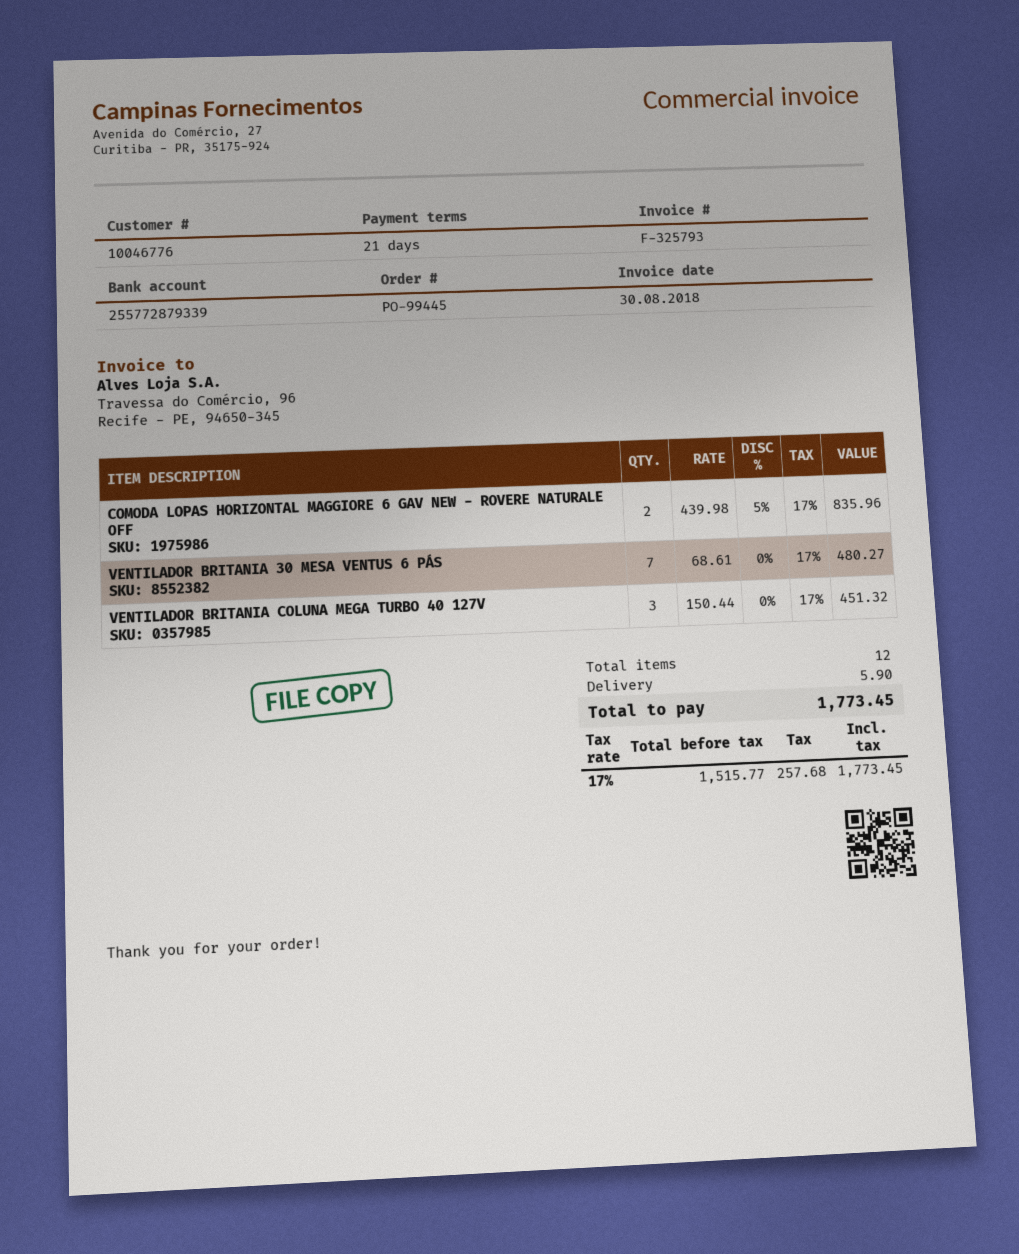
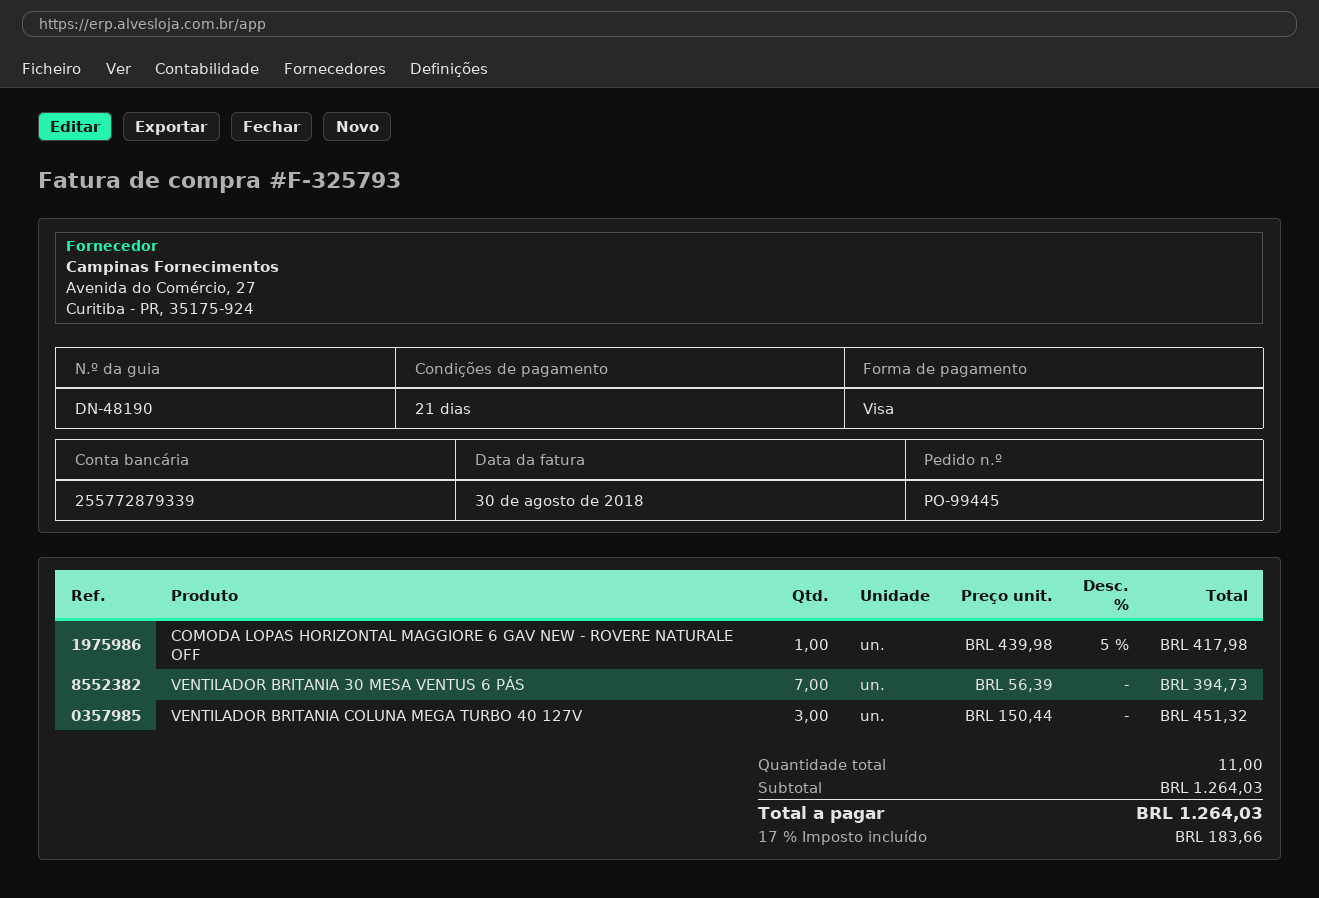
COMODA LOPAS HORIZONTAL MAGGIORE 6 GAV NEW - ROVERE NATURALE OFF: 2 x 439.98 - 5% = 835.96 -> 1 x 439.98 - 5% = 417.98
VENTILADOR BRITANIA 30 MESA VENTUS 6 PÁS: 7 x 68.61 = 480.27 -> 7 x 56.39 = 394.73
total quantity: 12 -> 11
shipping: 5.90 -> none
tax: 17% = 257.68 -> 17% = 183.66
total: 1773.45 -> 1264.03

